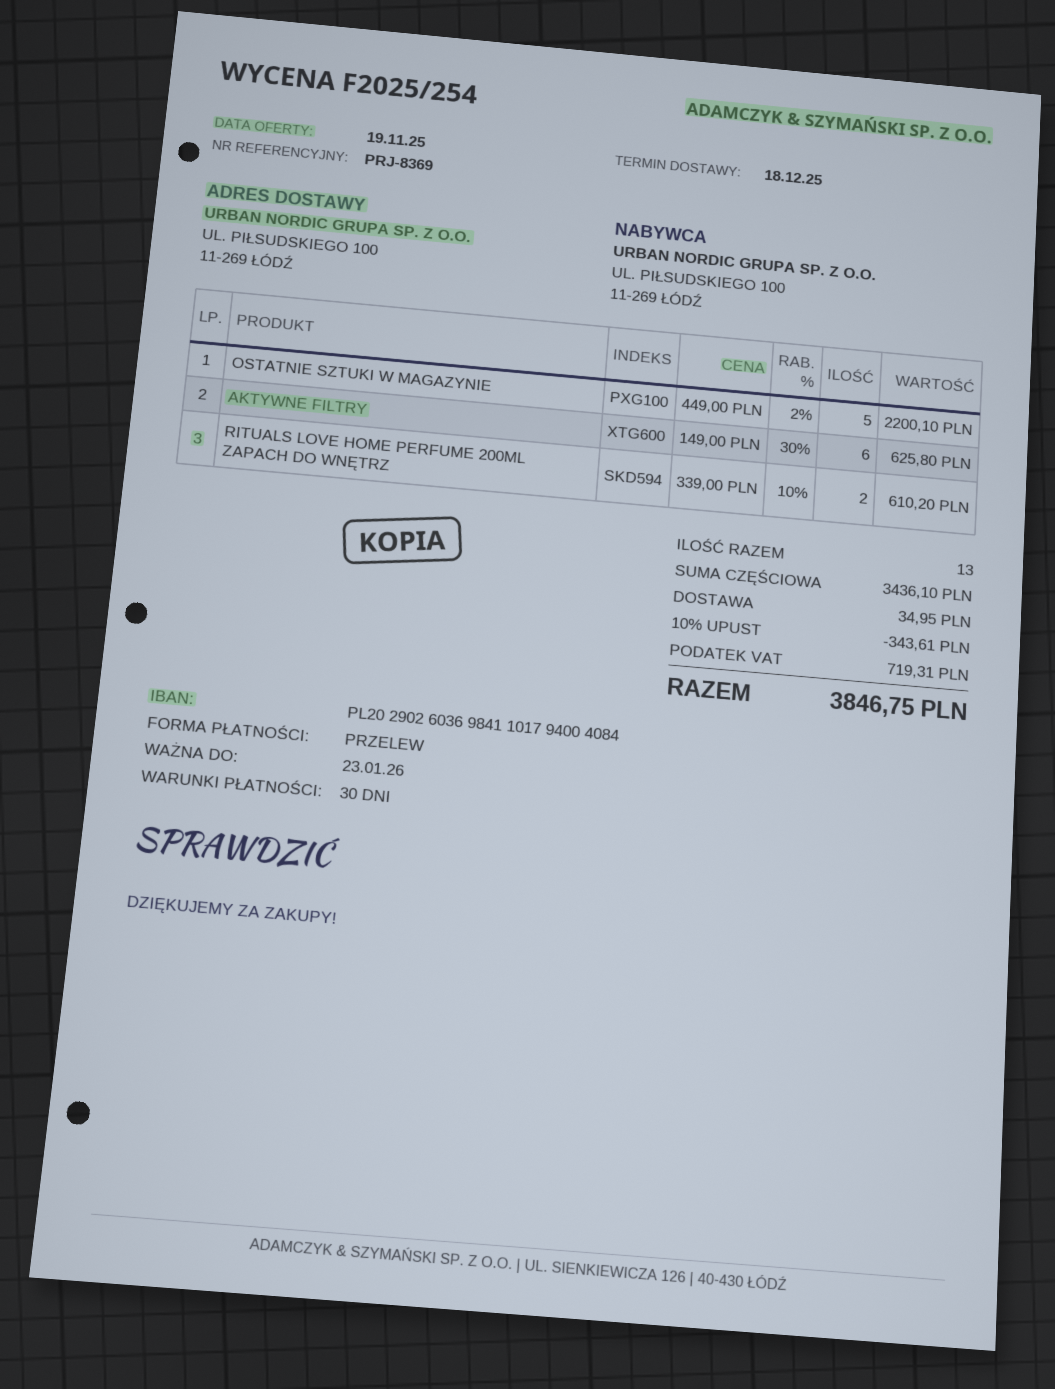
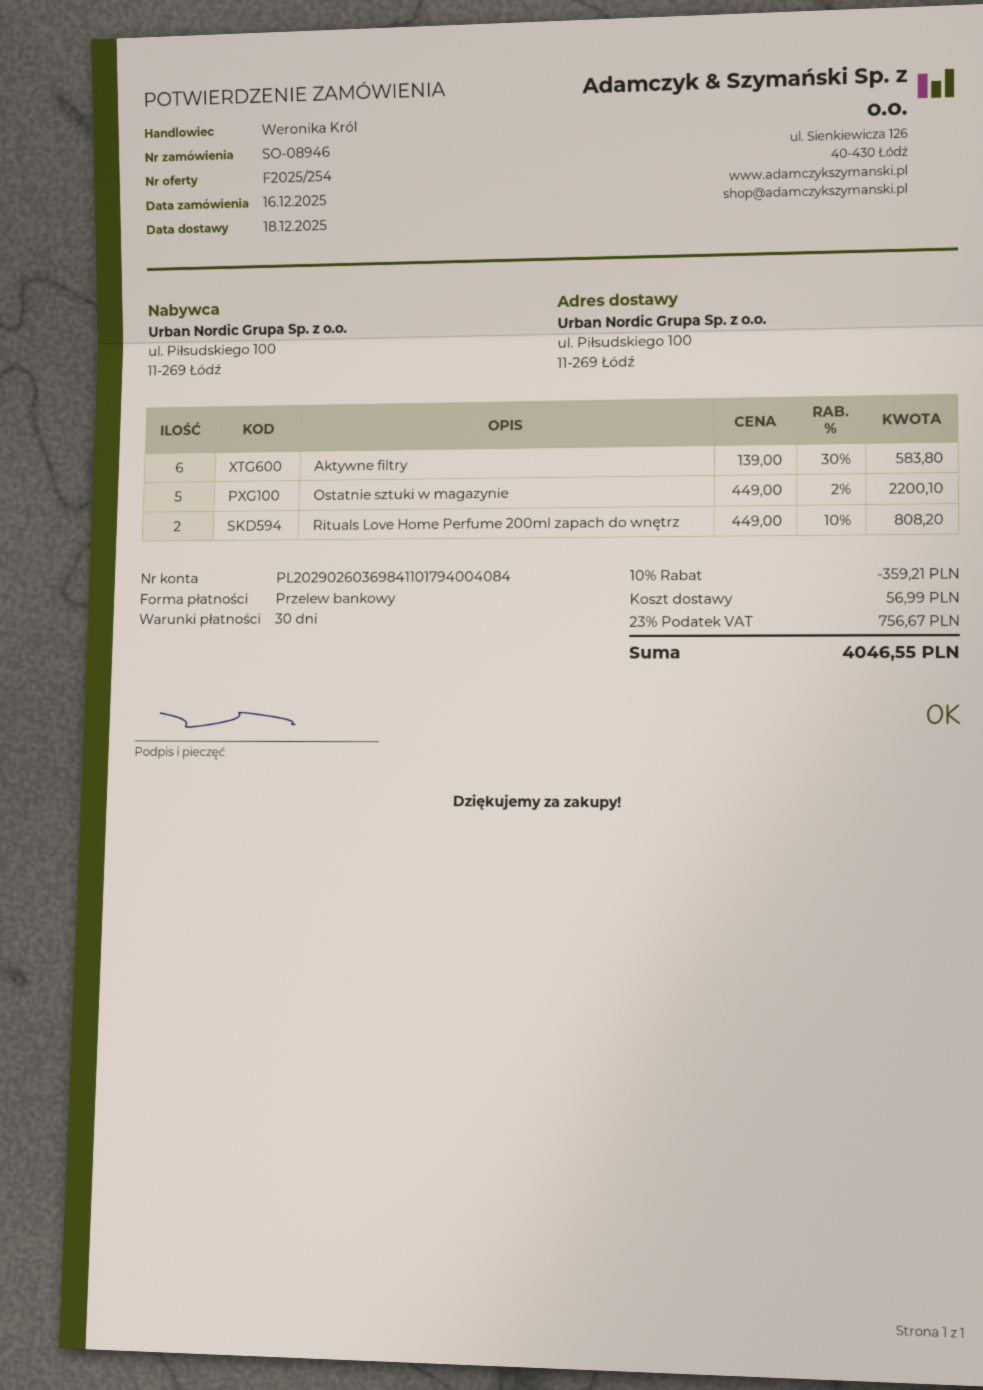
AKTYWNE FILTRY: 6 x 149.00 - 30% = 625.80 -> 6 x 139.00 - 30% = 583.80
RITUALS LOVE HOME PERFUME 200ML ZAPACH DO WNĘTRZ: 2 x 339.00 - 10% = 610.20 -> 2 x 449.00 - 10% = 808.20
discount: 10% = 343.61 -> 10% = 359.21
shipping: 34.95 -> 56.99
tax: 719.31 -> 756.67
total: 3846.75 -> 4046.55

